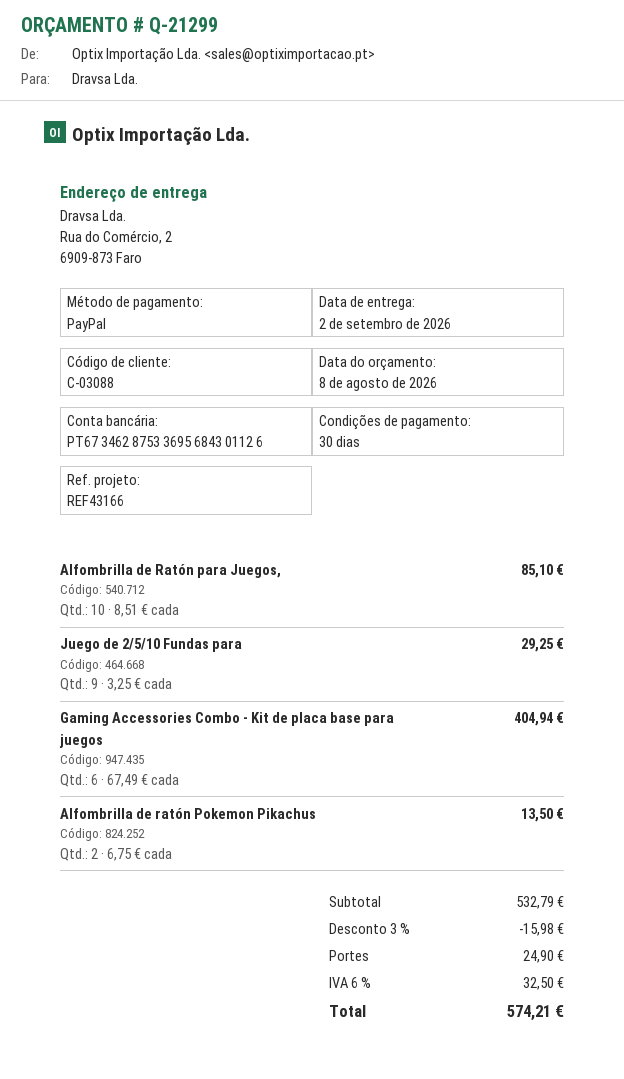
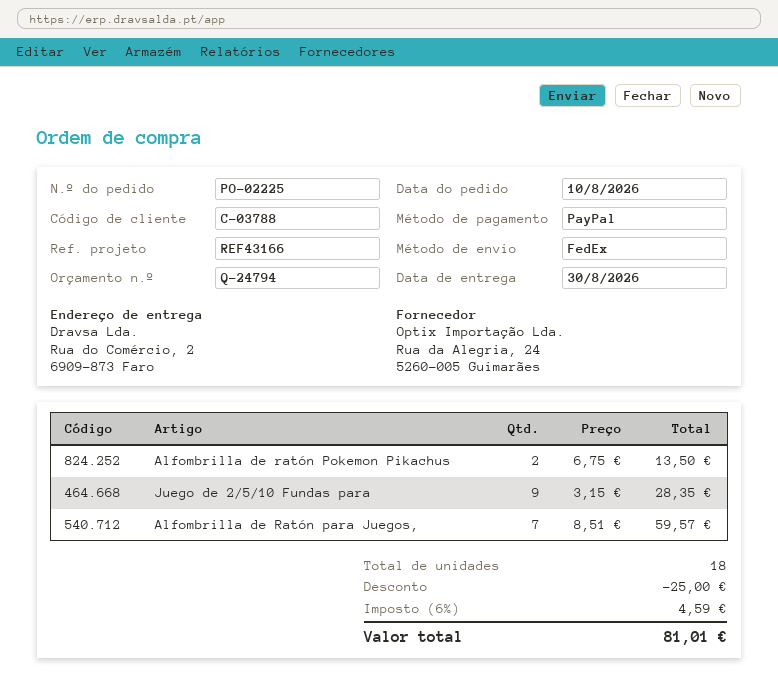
quote number: Q-21299 -> Q-24794
delivery date: 2026-09-02 -> 2026-08-30
customer number: C-03088 -> C-03788
Alfombrilla de Ratón para Juegos,: 10 x 8.51 = 85.10 -> 7 x 8.51 = 59.57
Juego de 2/5/10 Fundas para: 9 x 3.25 = 29.25 -> 9 x 3.15 = 28.35
Gaming Accessories Combo - Kit de placa base para juegos: 6 x 67.49 = 404.94 -> none
discount: 15.98 -> 25.00
shipping: 24.90 -> none
tax: 6% = 32.50 -> 6% = 4.59
total: 574.21 -> 81.01

